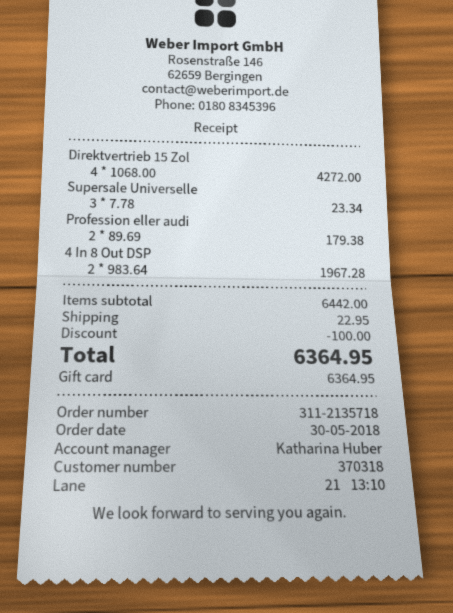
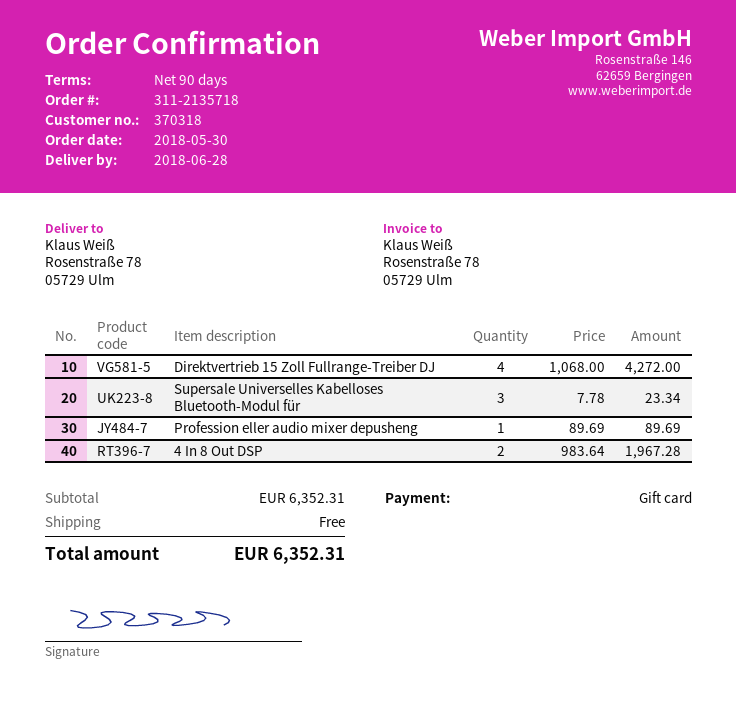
Profession eller audi: 2 x 89.69 = 179.38 -> 1 x 89.69 = 89.69
subtotal: 6442.00 -> 6352.31
discount: 100.00 -> none
shipping: 22.95 -> 0.00
total: 6364.95 -> 6352.31

